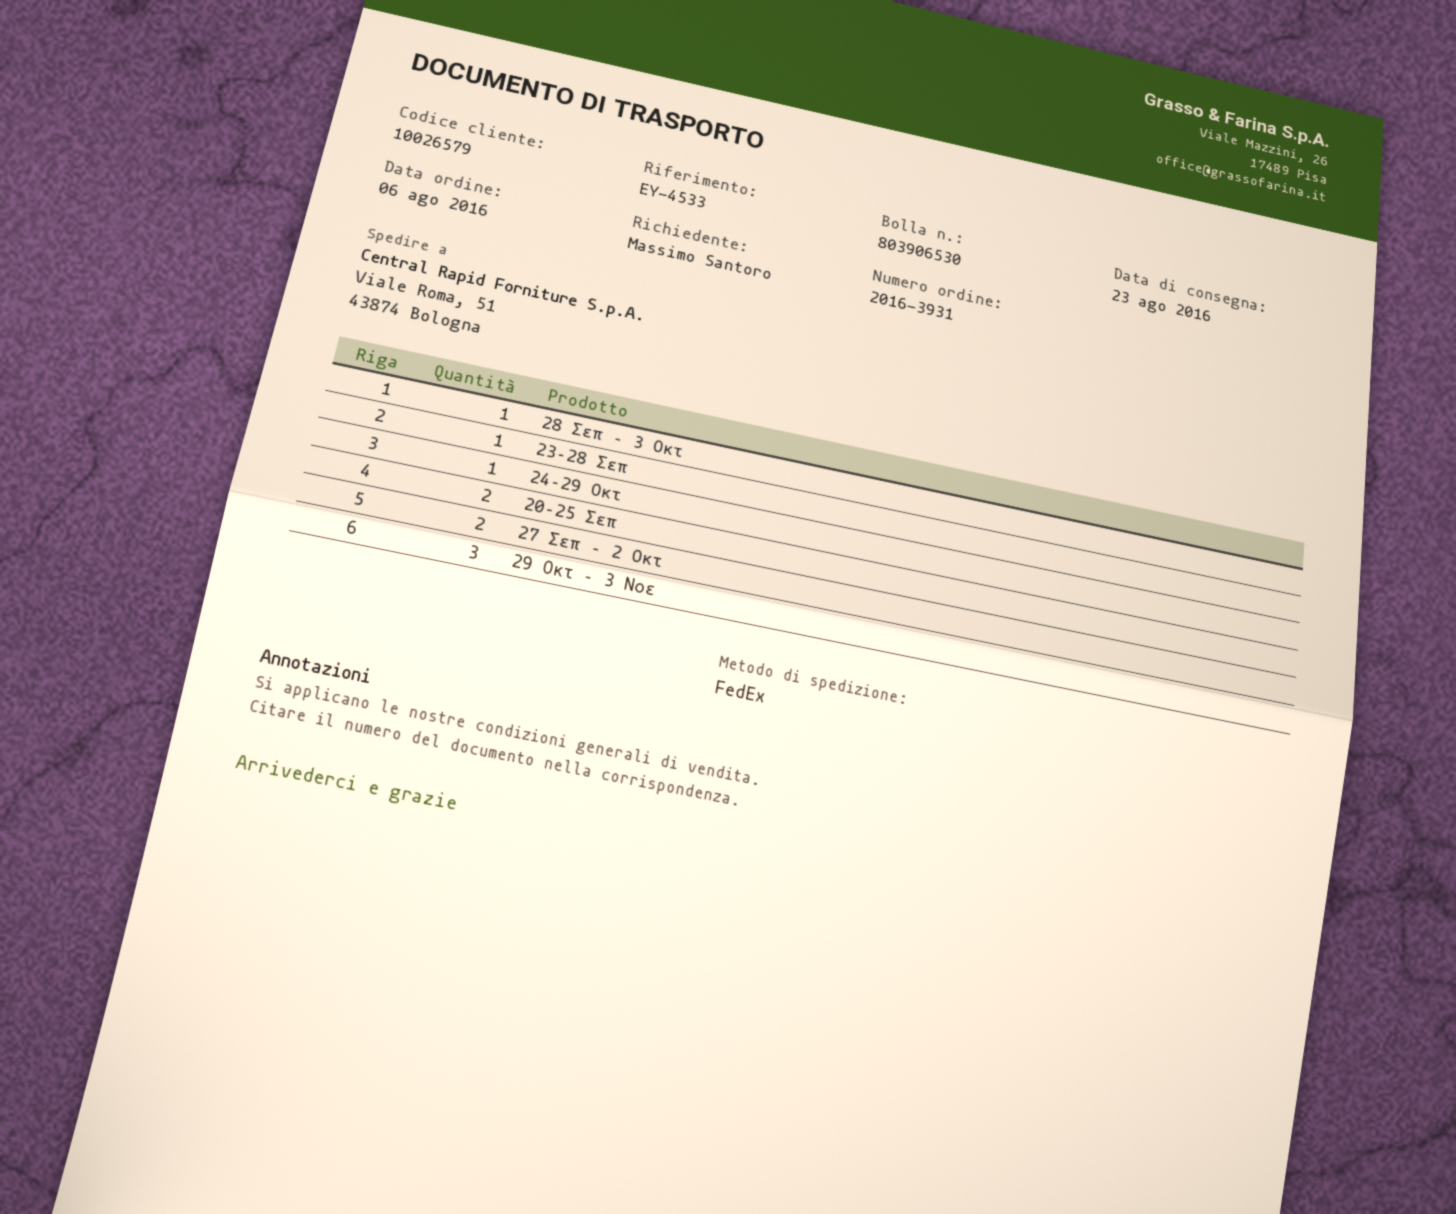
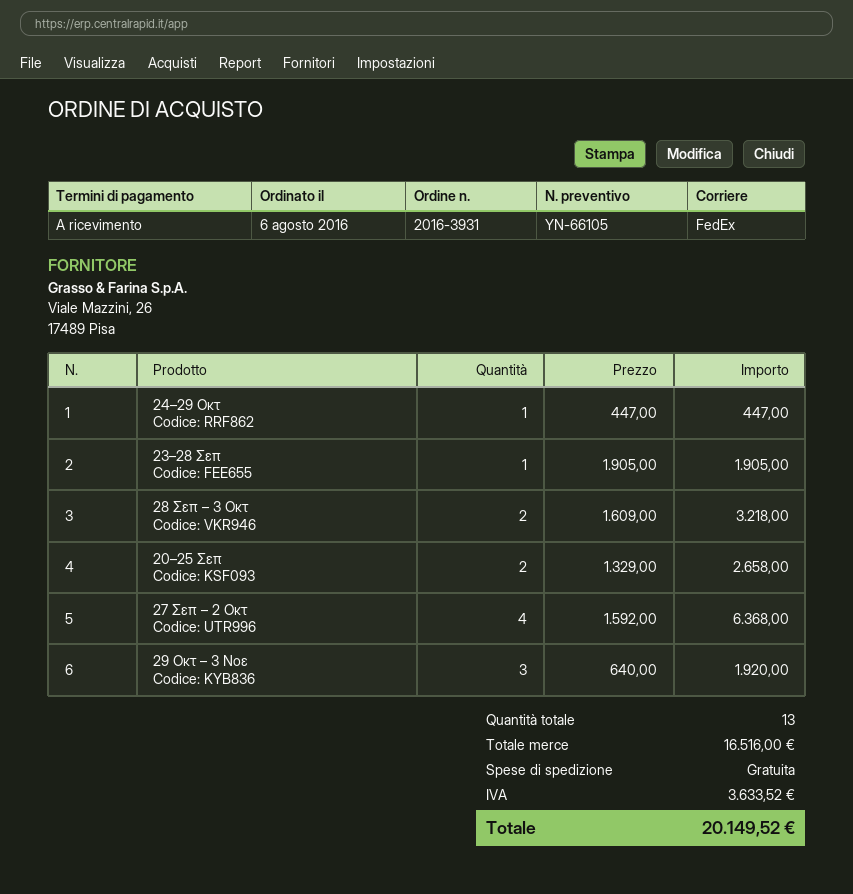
28 Σεπ – 3 Οκτ: 1 -> 2
27 Σεπ – 2 Οκτ: 2 -> 4

